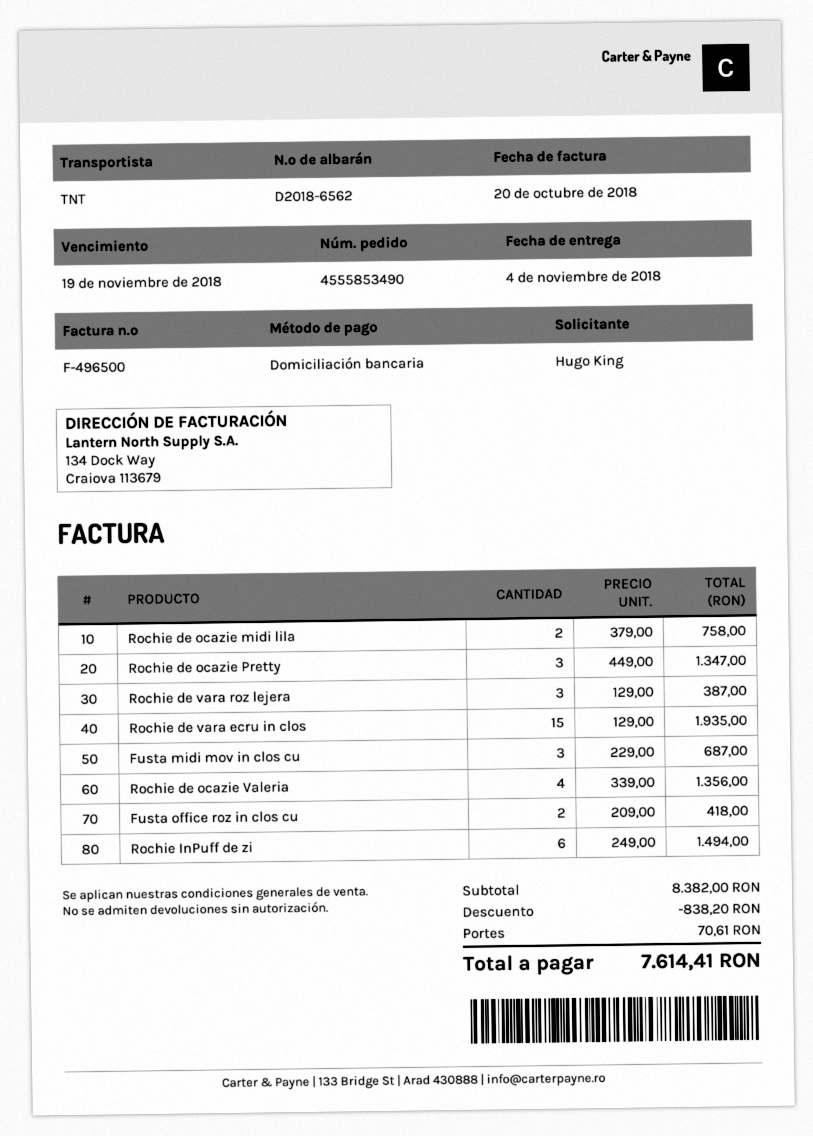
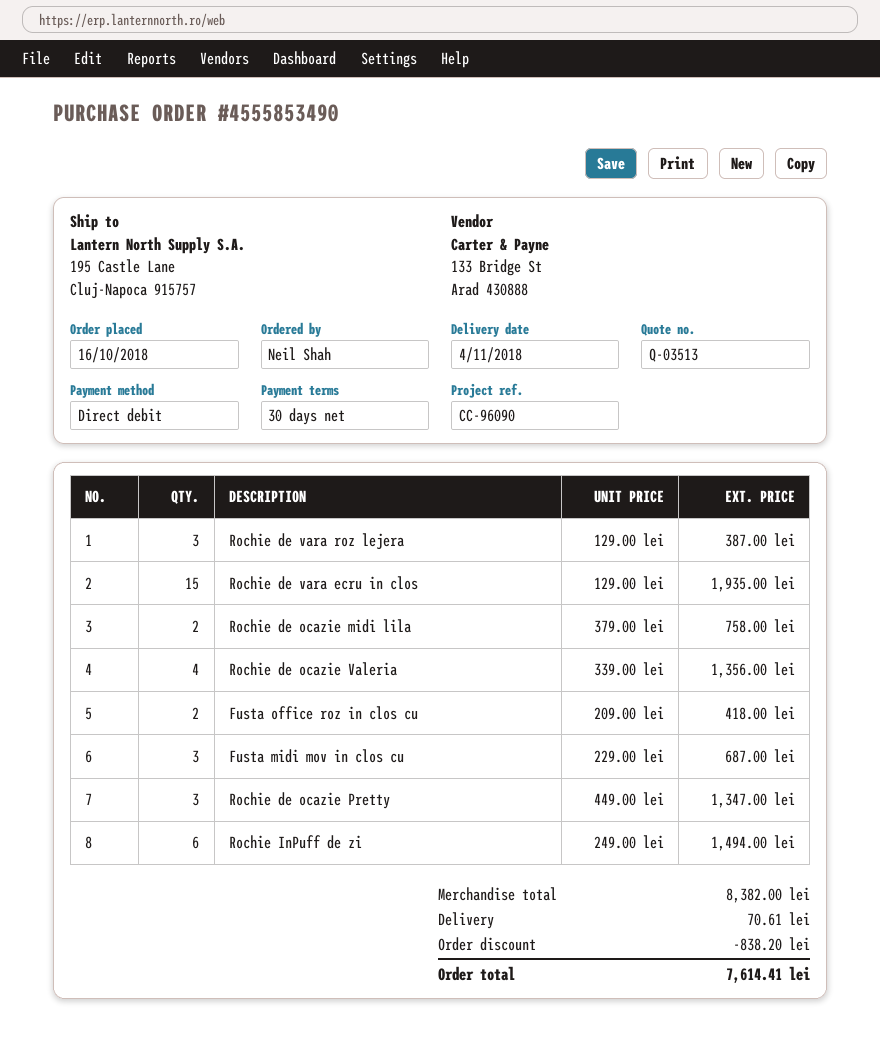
ordered by: Hugo King -> Neil Shah

